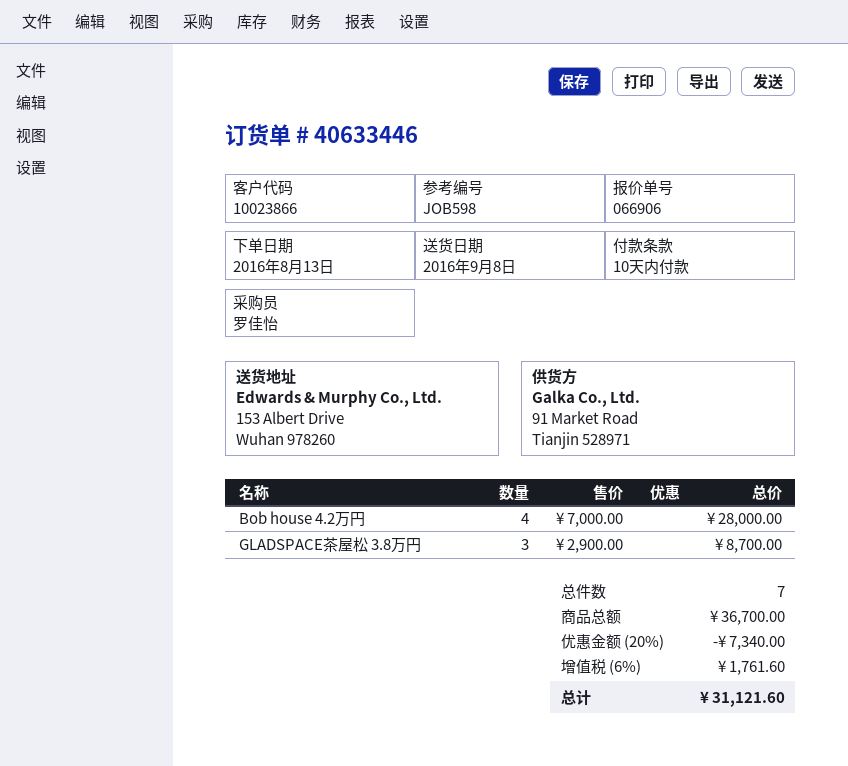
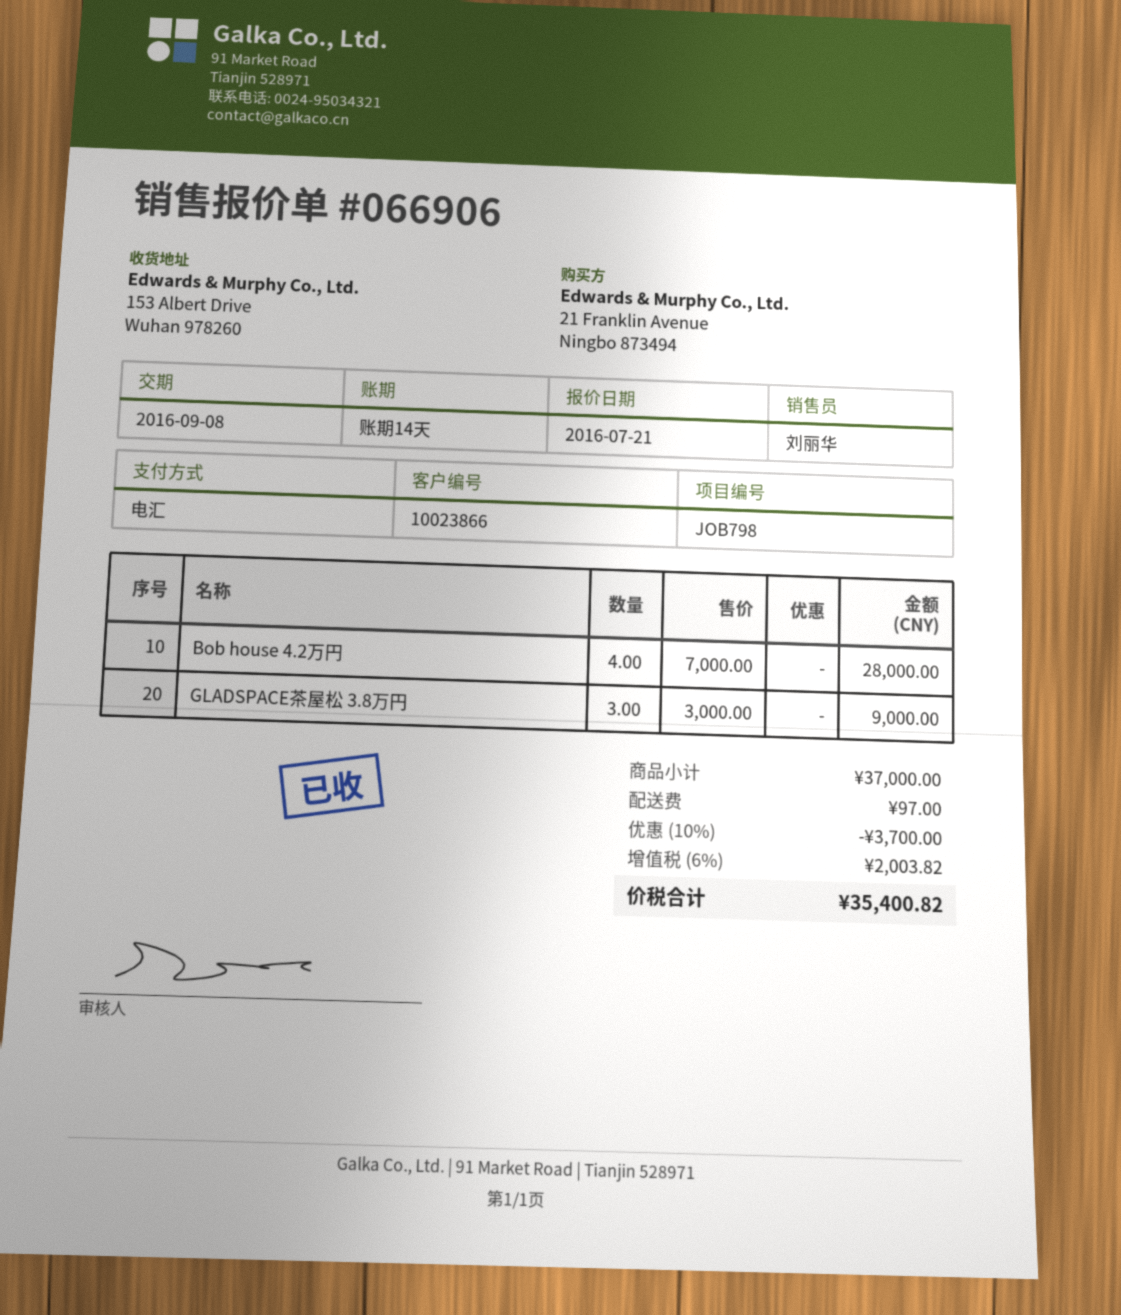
payment terms: 10 days -> 14 days
reference: JOB598 -> JOB798
GLADSPACE茶屋松 3.8万円: 3 x 2900.00 = 8700.00 -> 3 x 3000.00 = 9000.00
subtotal: 36700.00 -> 37000.00
discount: 20% = 7340.00 -> 10% = 3700.00
shipping: none -> 97.00
tax: 6% = 1761.60 -> 6% = 2003.82
total: 31121.60 -> 35400.82

